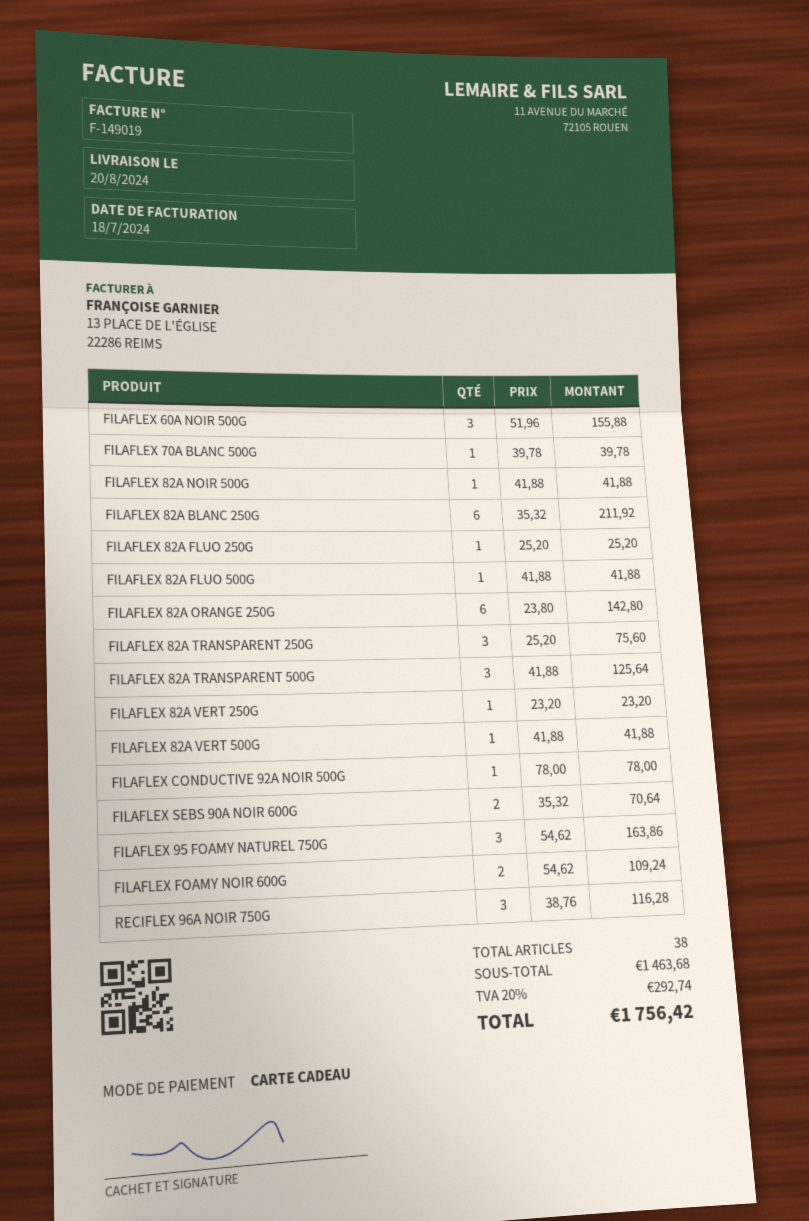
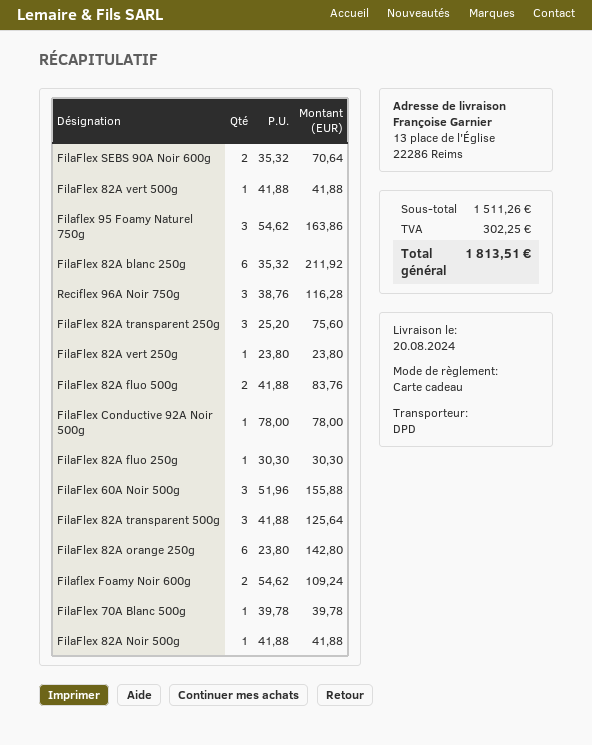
FILAFLEX 82A FLUO 250G: 1 x 25.20 = 25.20 -> 1 x 30.30 = 30.30
FILAFLEX 82A FLUO 500G: 1 x 41.88 = 41.88 -> 2 x 41.88 = 83.76
FILAFLEX 82A VERT 250G: 1 x 23.20 = 23.20 -> 1 x 23.80 = 23.80
subtotal: 1463.68 -> 1511.26
tax: 292.74 -> 302.25
total: 1756.42 -> 1813.51

